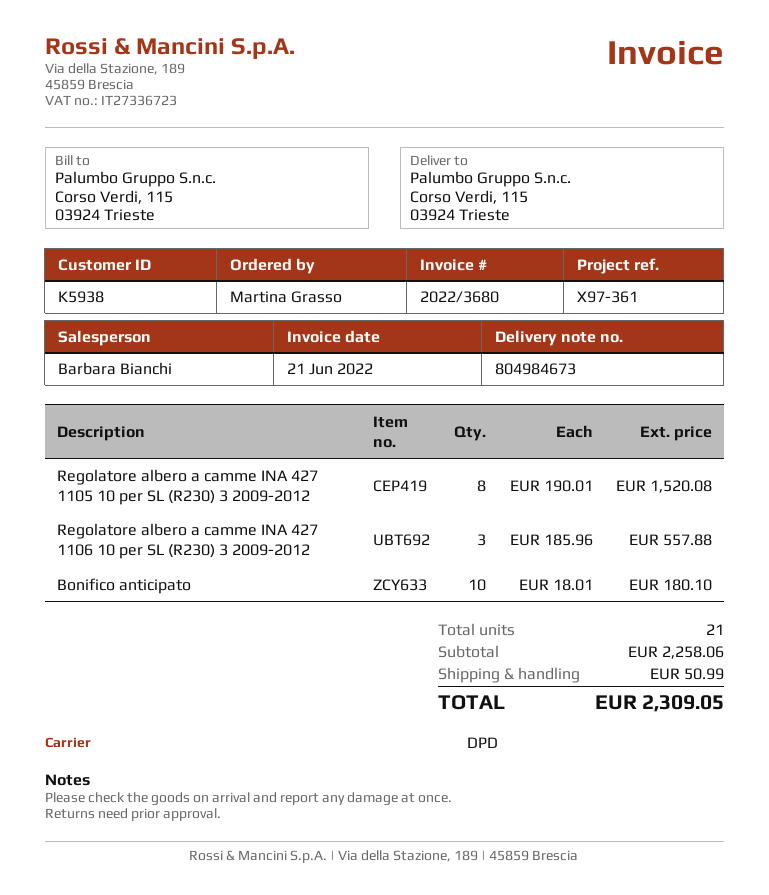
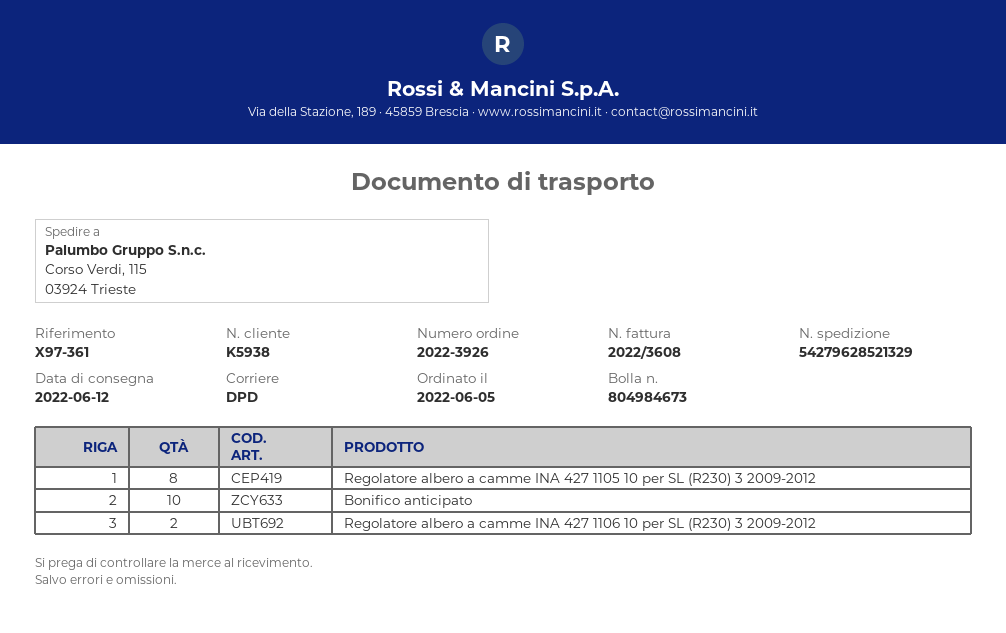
invoice number: 2022/3680 -> 2022/3608
Regolatore albero a camme INA 427 1106 10 per SL (R230) 3 2009-2012: 3 -> 2

